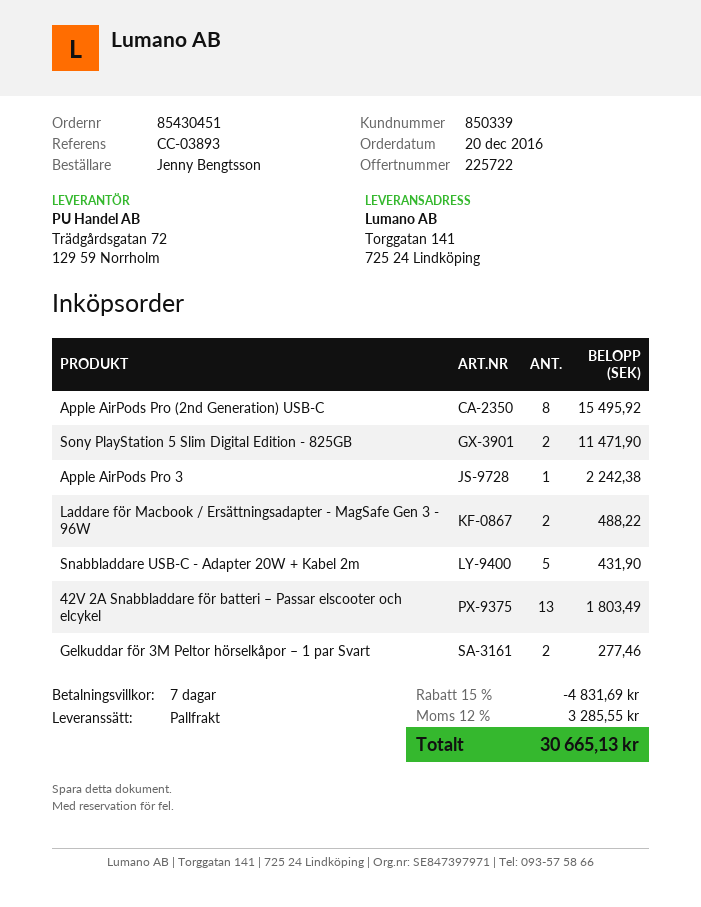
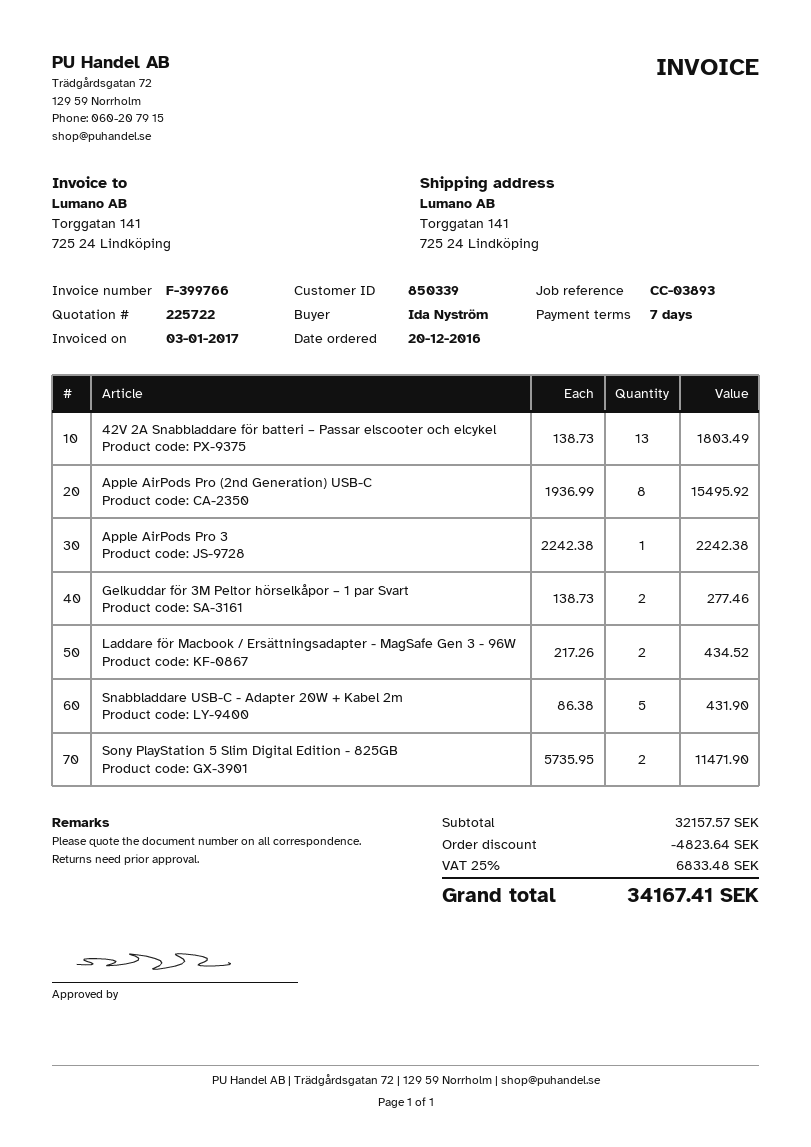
ordered by: Jenny Bengtsson -> Ida Nyström
Laddare för Macbook / Ersättningsadapter - MagSafe Gen 3 - 96W: 2 for 488.22 -> 2 for 434.52
discount: 4831.69 -> 4823.64
tax: 12% = 3285.55 -> 25% = 6833.48
total: 30665.13 -> 34167.41

